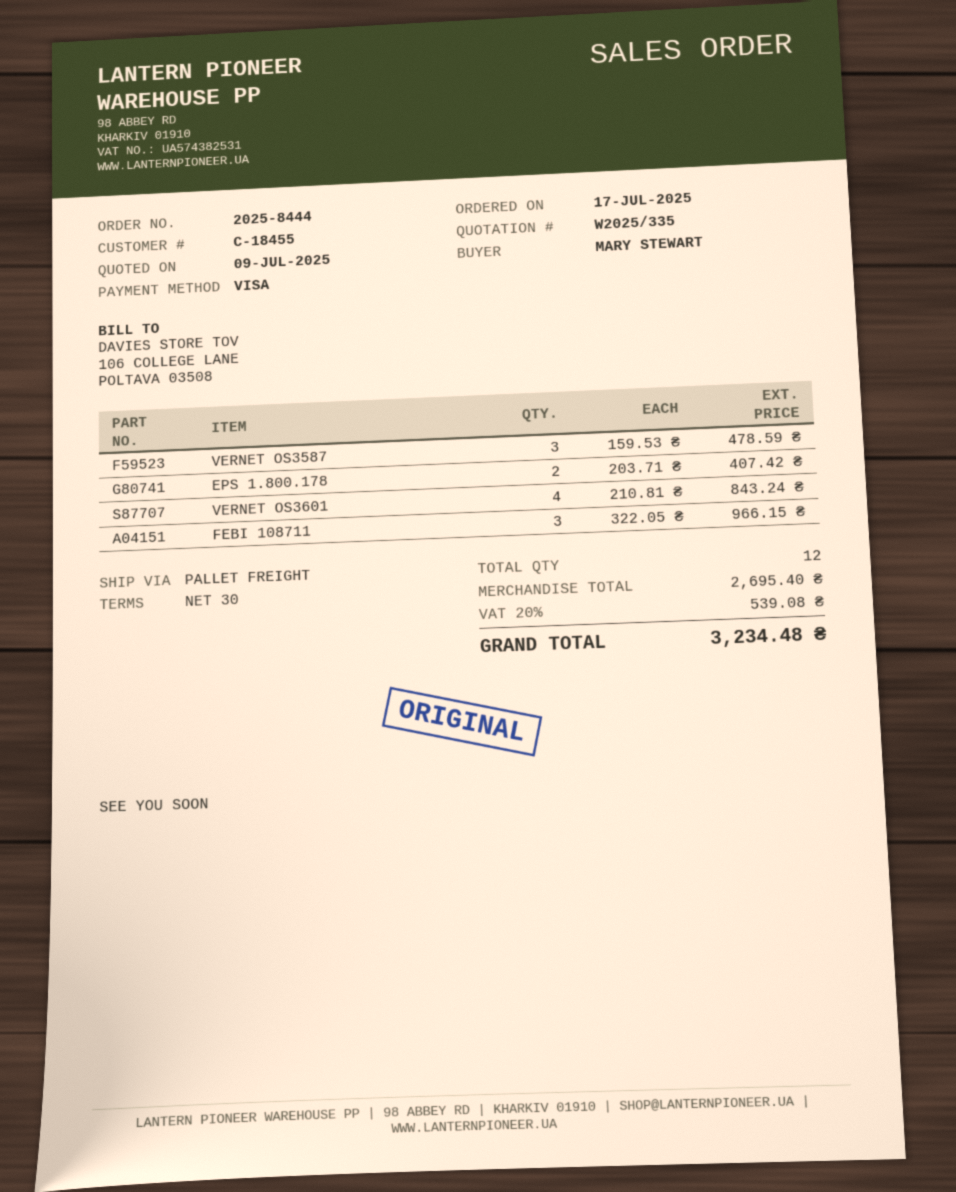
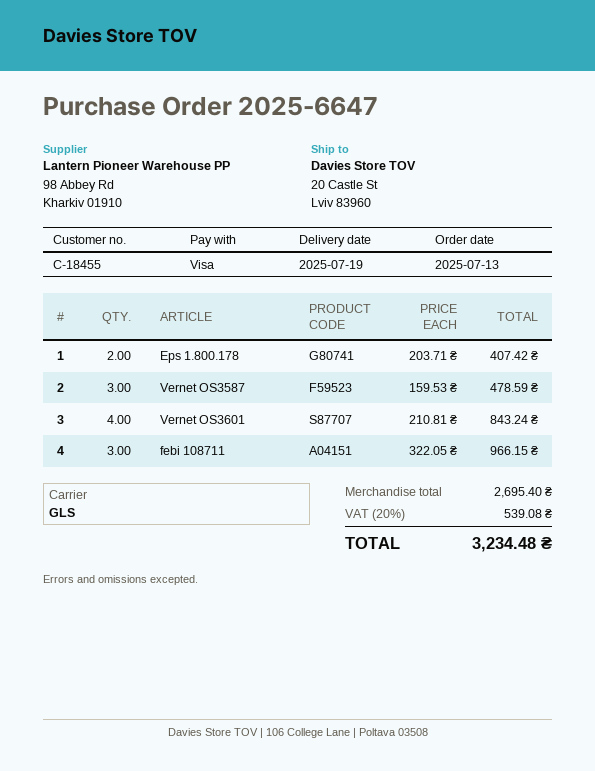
order number: 2025-8444 -> 2025-6647
order date: 2025-07-17 -> 2025-07-13
shipping method: pallet freight -> GLS

